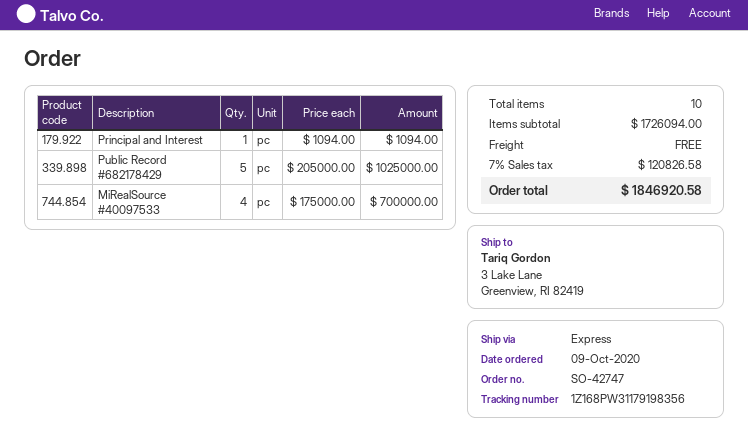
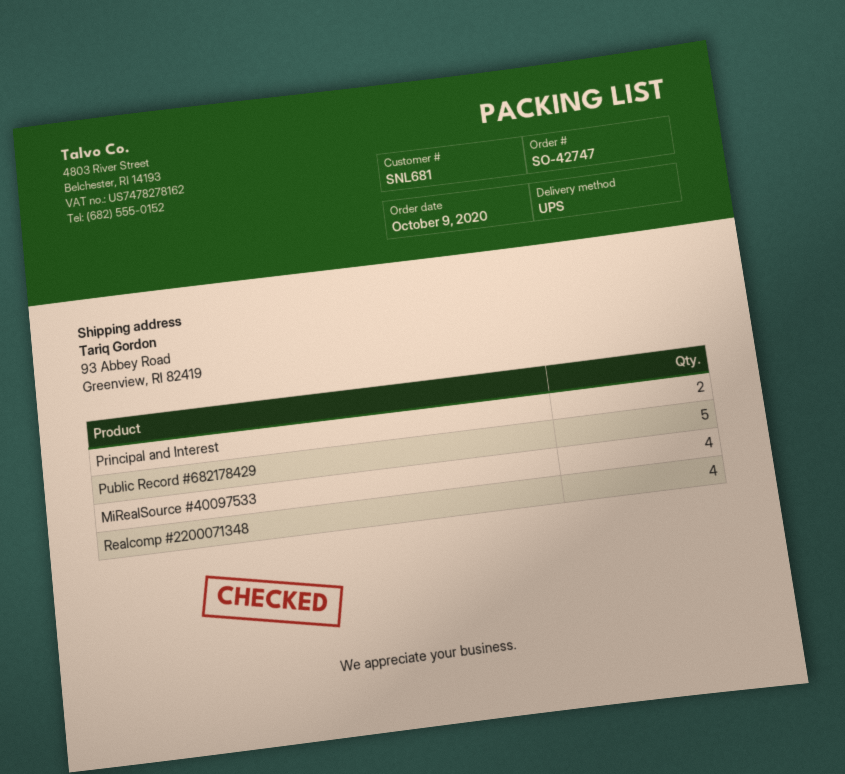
shipping method: express -> UPS
ship to: 3 Lake Lane, Greenview, RI 82419 -> 93 Abbey Road, Greenview, RI 82419
Principal and Interest: 1 -> 2
Realcomp #2200071348: none -> 4

